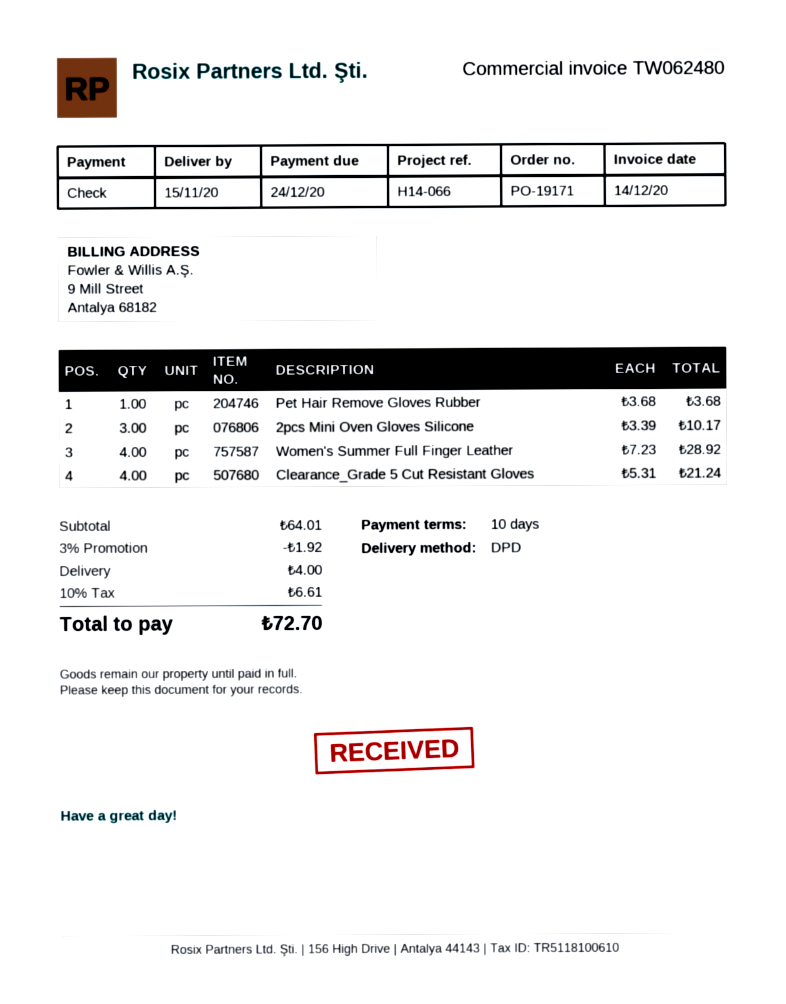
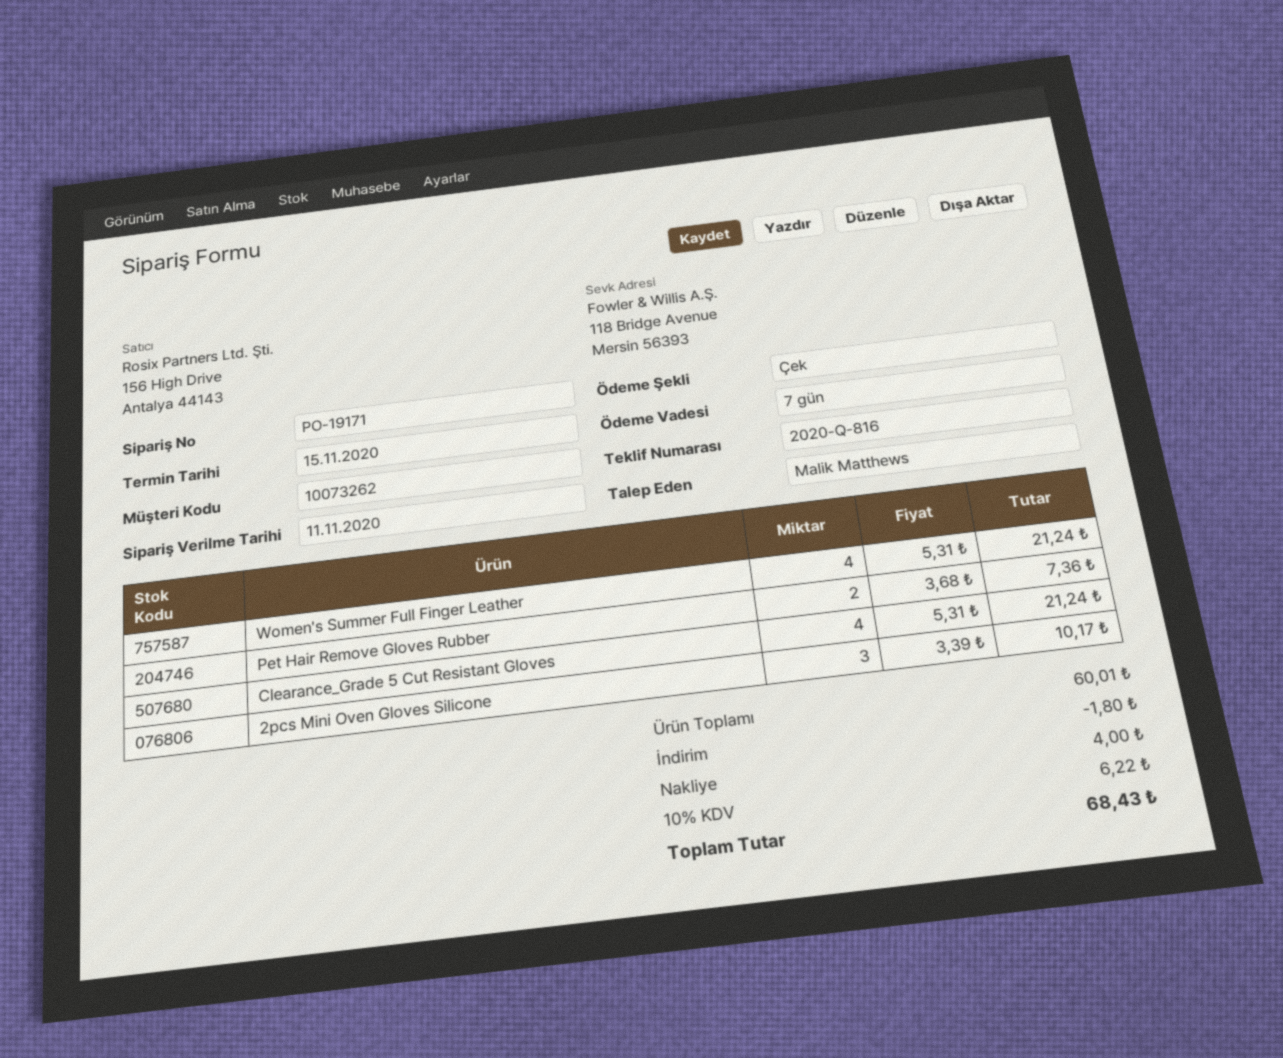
payment terms: 10 days -> 7 days
Pet Hair Remove Gloves Rubber: 1 x 3.68 = 3.68 -> 2 x 3.68 = 7.36
Women's Summer Full Finger Leather: 4 x 7.23 = 28.92 -> 4 x 5.31 = 21.24
subtotal: 64.01 -> 60.01
discount: 1.92 -> 1.80
tax: 10% = 6.61 -> 10% = 6.22
total: 72.70 -> 68.43

